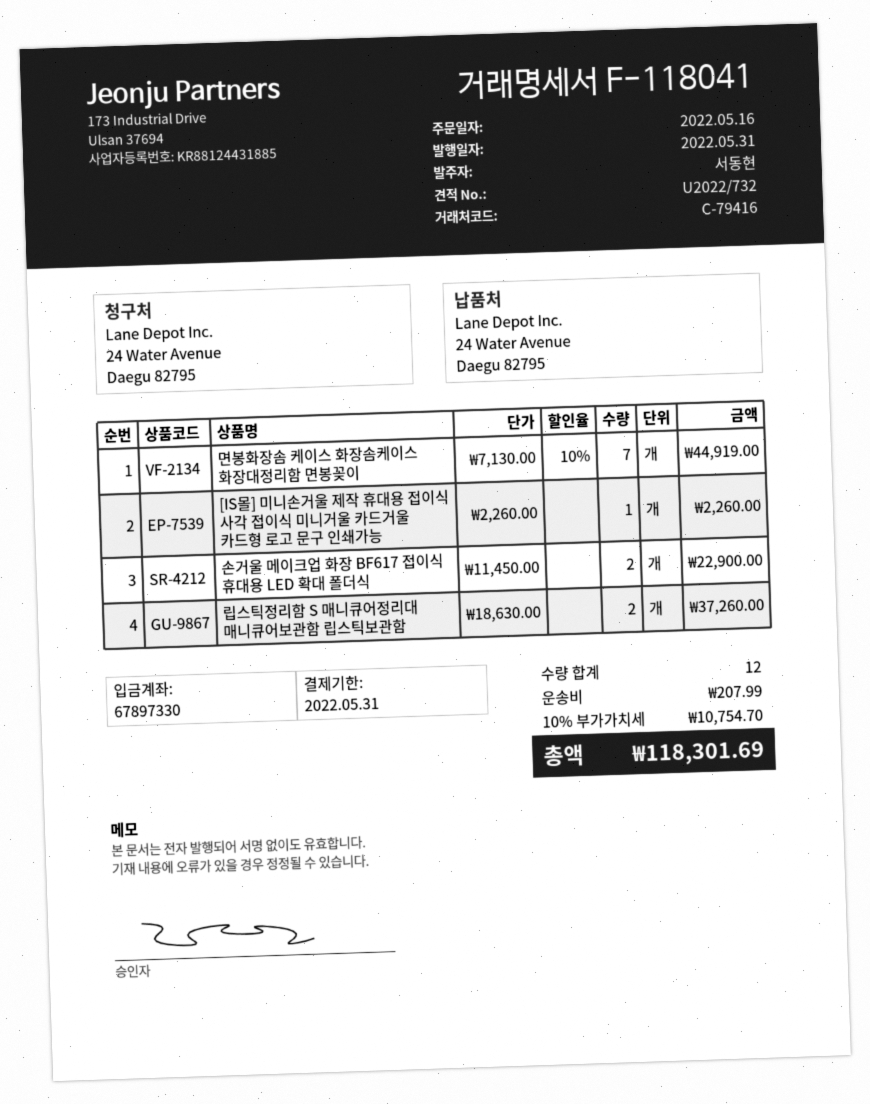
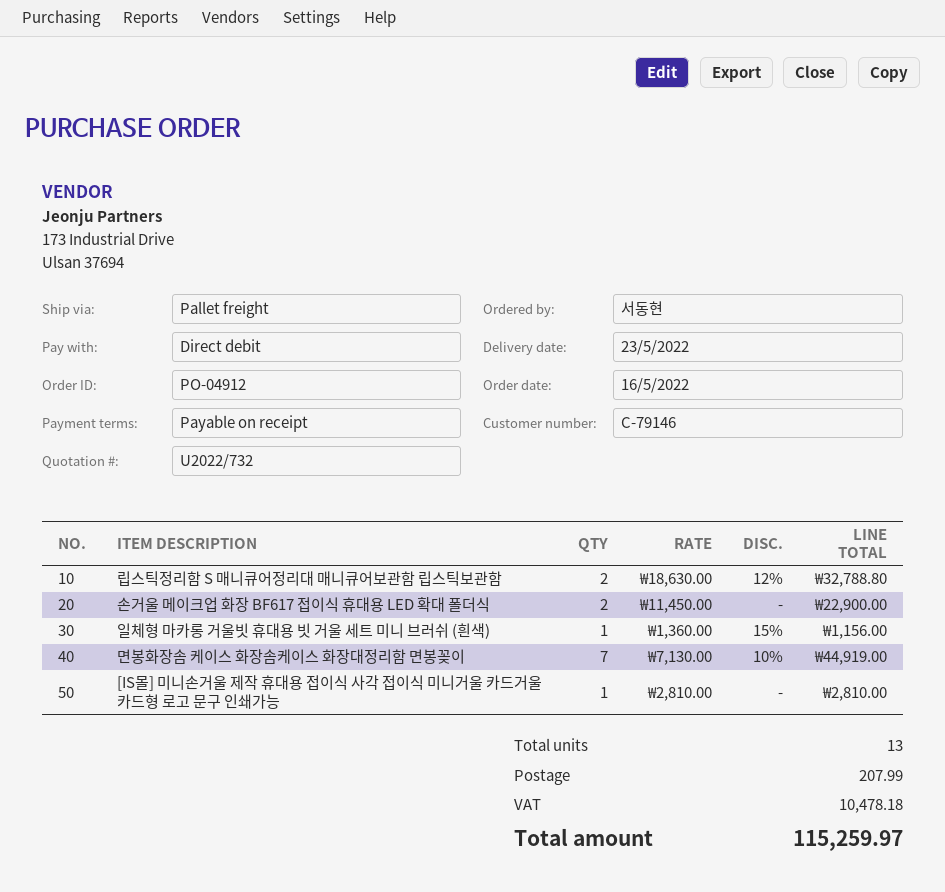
customer number: C-79416 -> C-79146
[IS몰] 미니손거울 제작 휴대용 접이식 사각 접이식 미니거울 카드거울 카드형 로고 문구 인쇄가능: 1 x 2260.00 = 2260.00 -> 1 x 2810.00 = 2810.00
립스틱정리함 S 매니큐어정리대 매니큐어보관함 립스틱보관함: 2 x 18630.00 = 37260.00 -> 2 x 18630.00 - 12% = 32788.80
일체형 마카롱 거울빗 휴대용 빗 거울 세트 미니 브러쉬 (흰색): none -> 1 x 1360.00 - 15% = 1156.00
total quantity: 12 -> 13
tax: 10754.70 -> 10478.18
total: 118301.69 -> 115259.97

